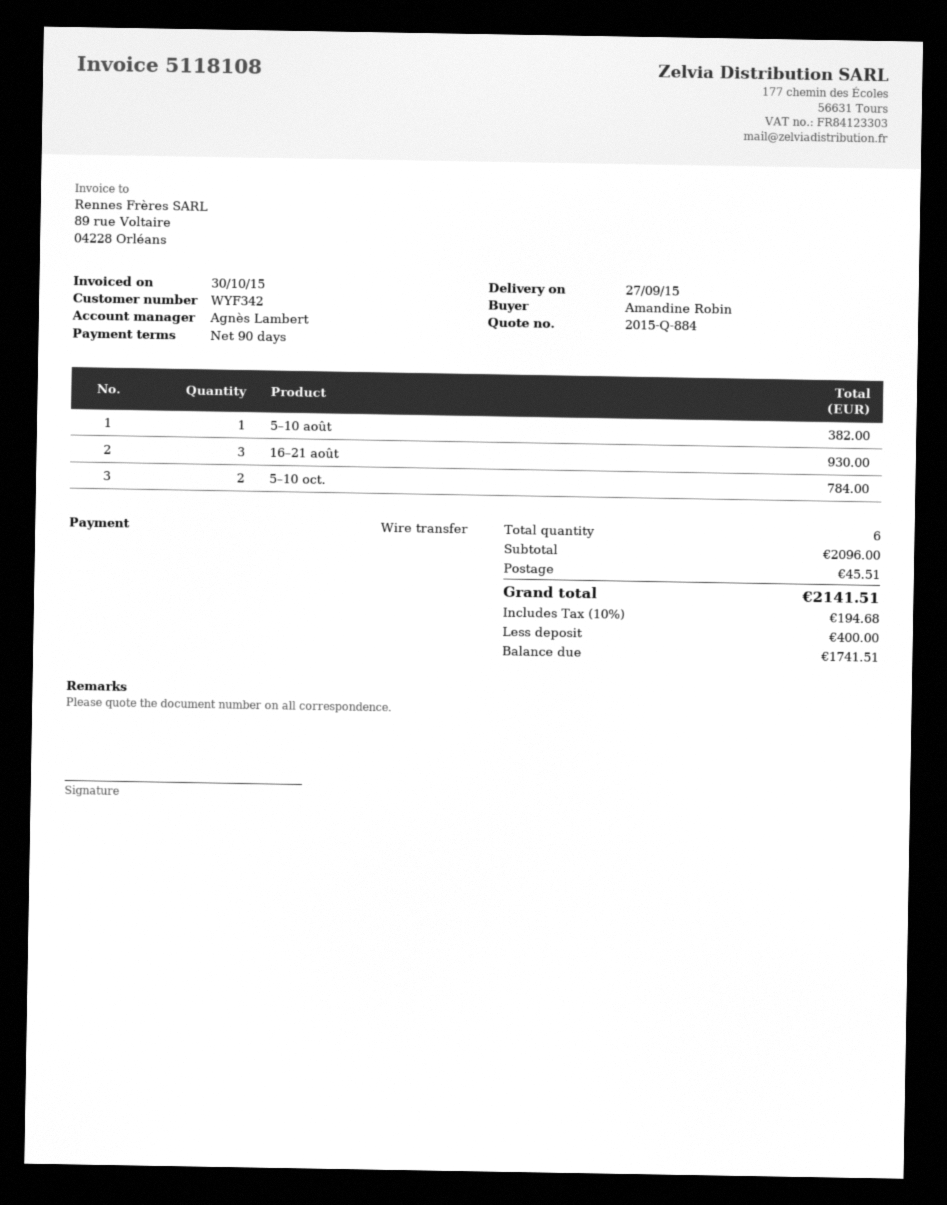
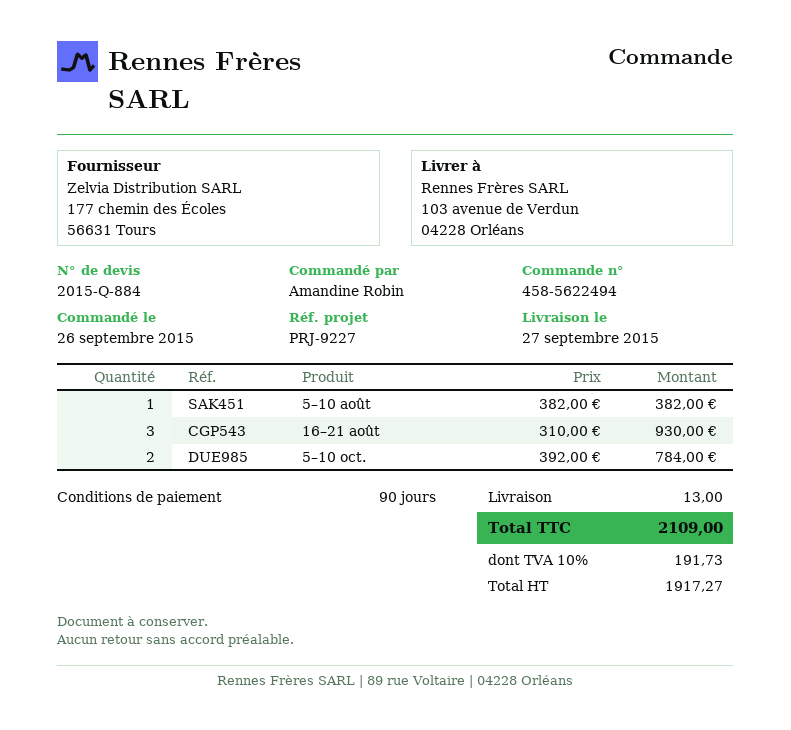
shipping: 45.51 -> 13.00
tax: 10% = 194.68 -> 10% = 191.73
total: 2141.51 -> 2109.00

